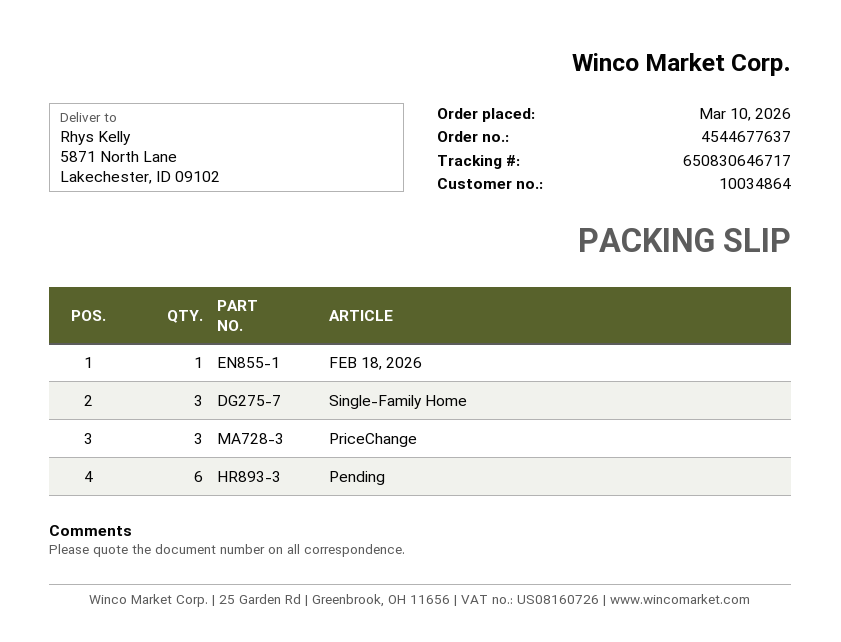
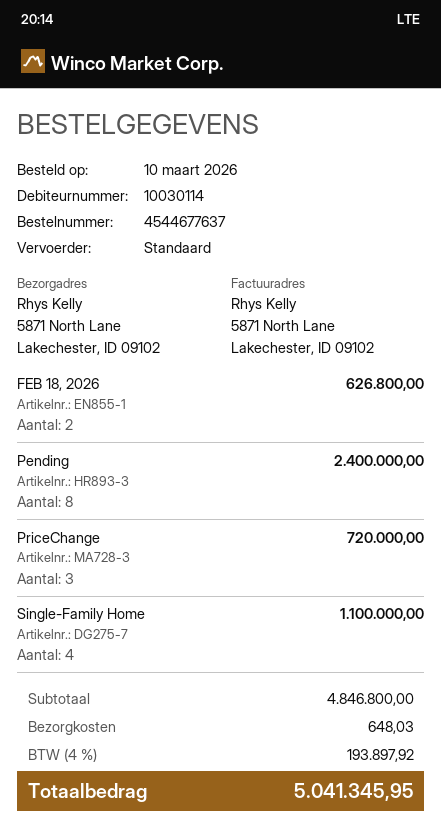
customer number: 10034864 -> 10030114
FEB 18, 2026: 1 -> 2
Single-Family Home: 3 -> 4
Pending: 6 -> 8

